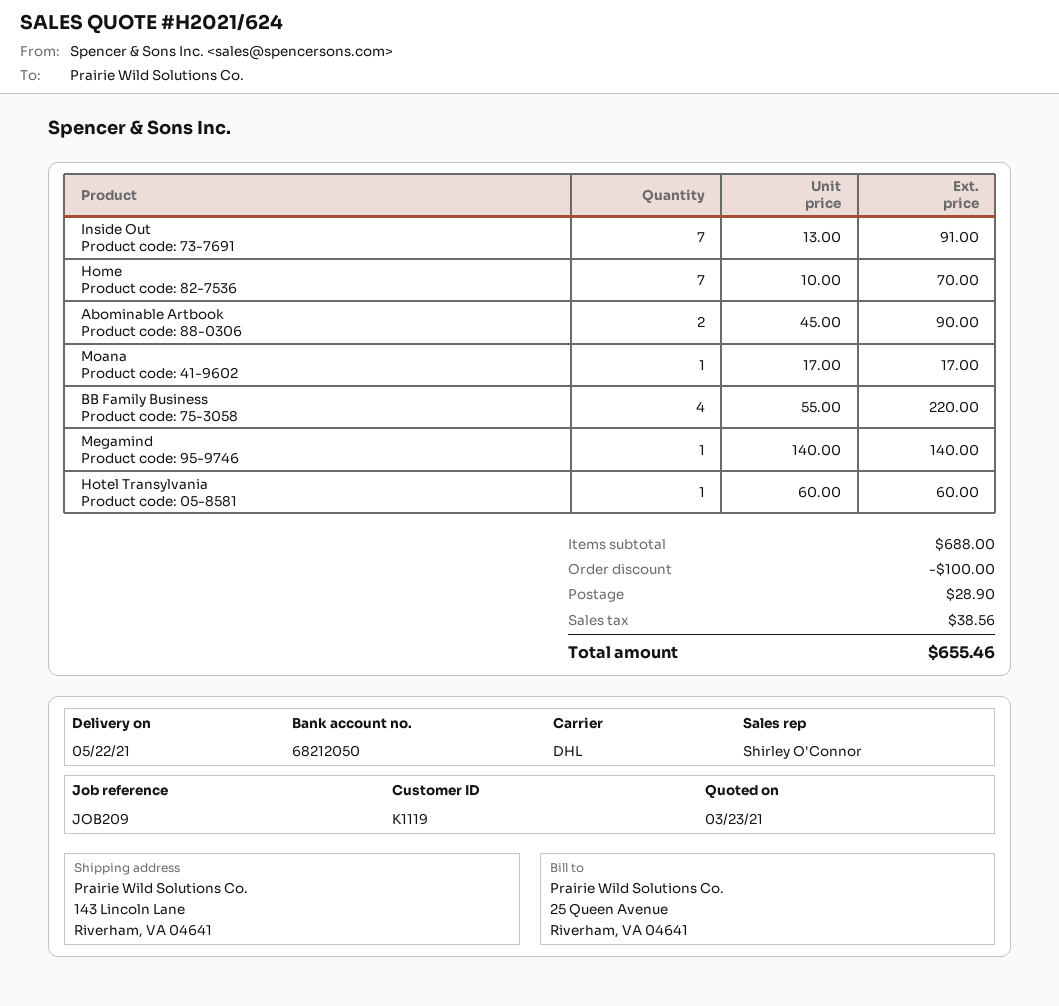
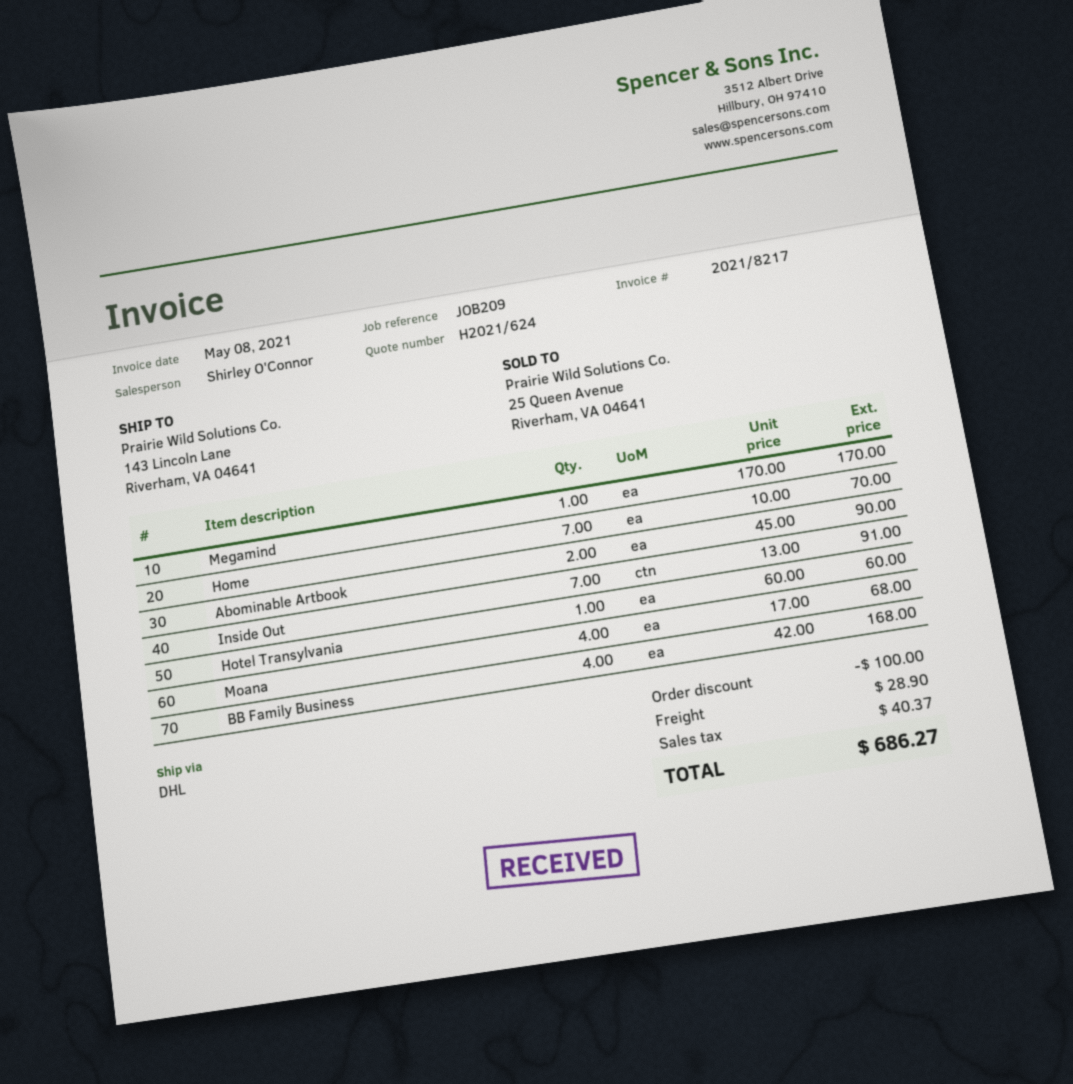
Moana: 1 x 17.00 = 17.00 -> 4 x 17.00 = 68.00
BB Family Business: 4 x 55.00 = 220.00 -> 4 x 42.00 = 168.00
Megamind: 1 x 140.00 = 140.00 -> 1 x 170.00 = 170.00
tax: 38.56 -> 40.37
total: 655.46 -> 686.27

